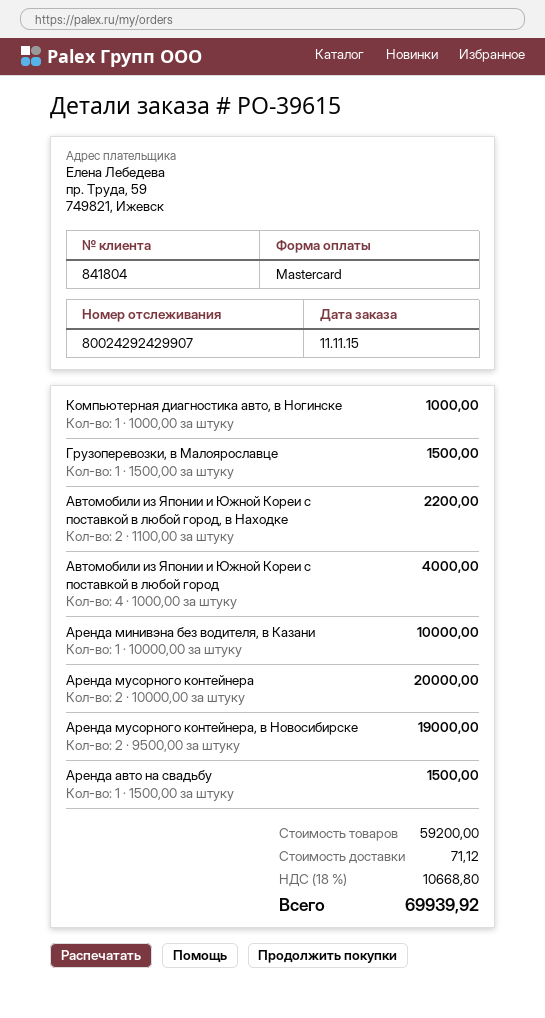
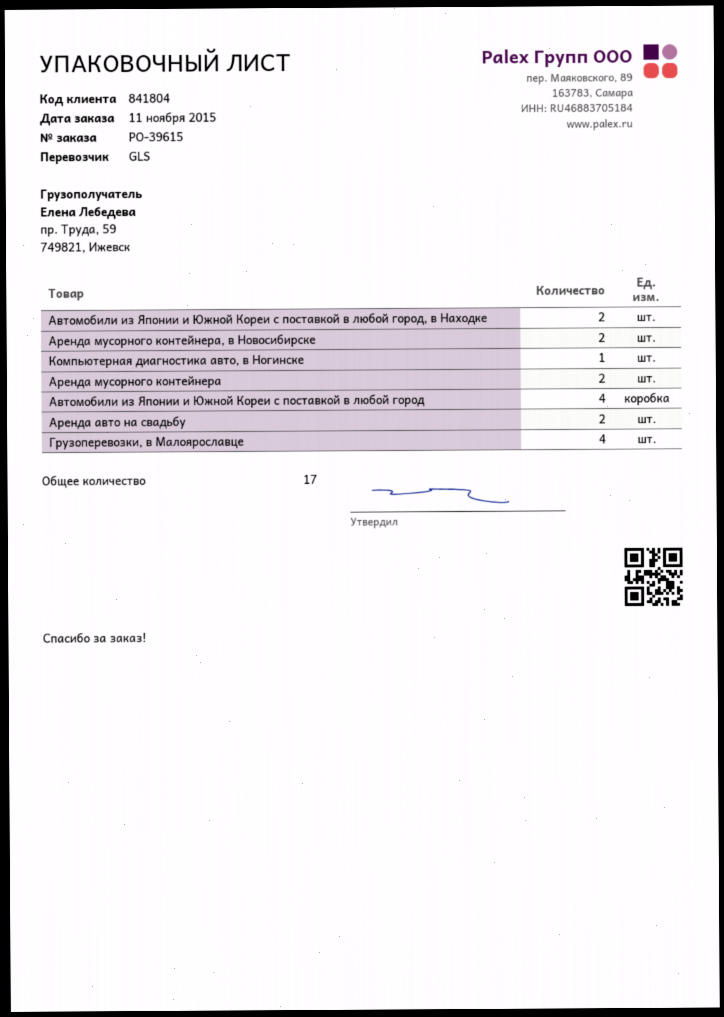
Грузоперевозки, в Малоярославце: 1 -> 4
Аренда минивэна без водителя, в Казани: 1 -> none
Аренда авто на свадьбу: 1 -> 2

